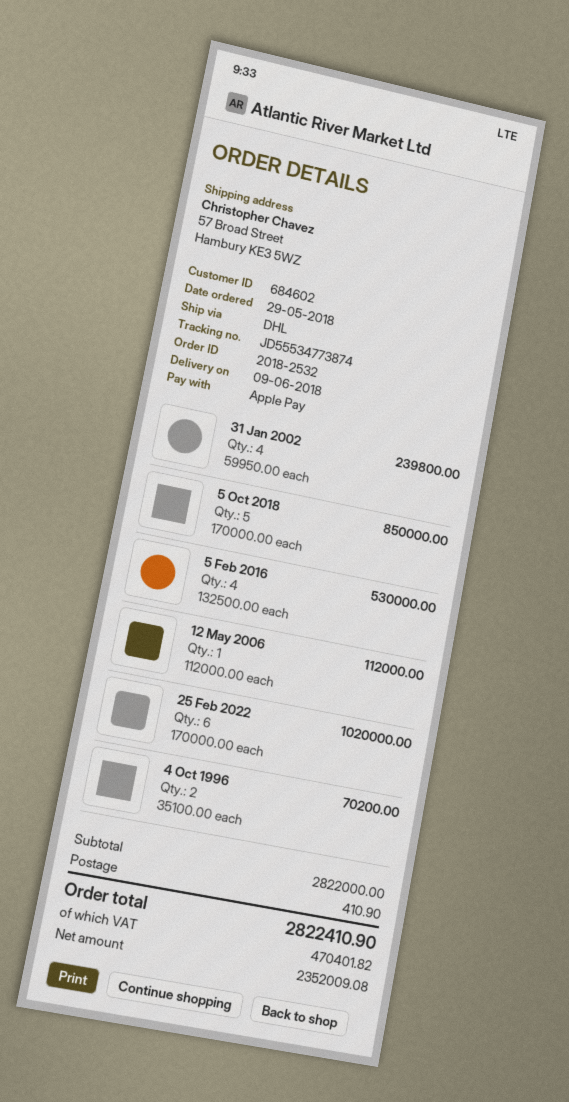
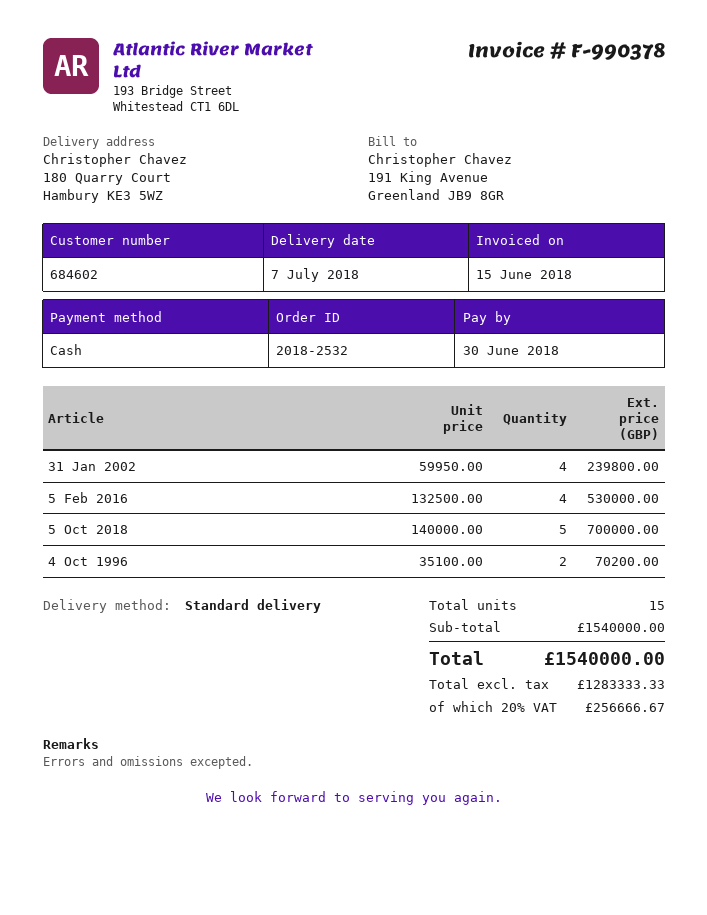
delivery date: 2018-06-09 -> 2018-07-07
payment method: Apple Pay -> cash
shipping method: DHL -> standard
ship to: 57 Broad Street, Hambury KE3 5WZ -> 180 Quarry Court, Hambury KE3 5WZ
5 Oct 2018: 5 x 170000.00 = 850000.00 -> 5 x 140000.00 = 700000.00
12 May 2006: 1 x 112000.00 = 112000.00 -> none
25 Feb 2022: 6 x 170000.00 = 1020000.00 -> none
subtotal: 2822000.00 -> 1540000.00
shipping: 410.90 -> none
net: 2352009.08 -> 1283333.33
tax: 470401.82 -> 256666.67
total: 2822410.90 -> 1540000.00

